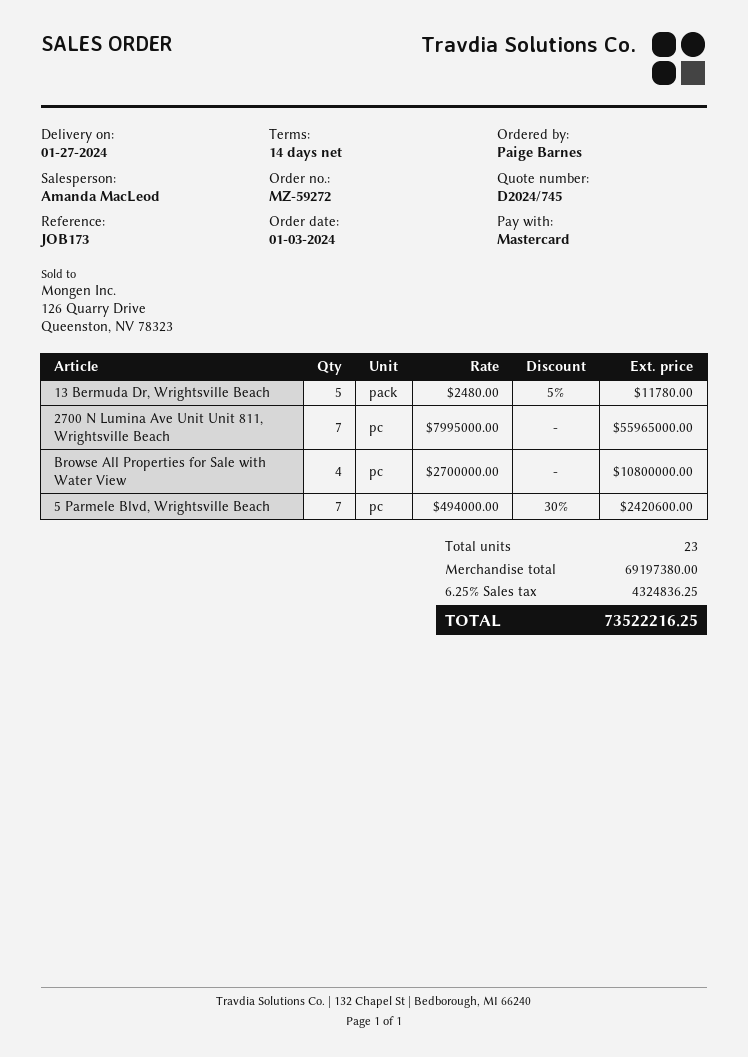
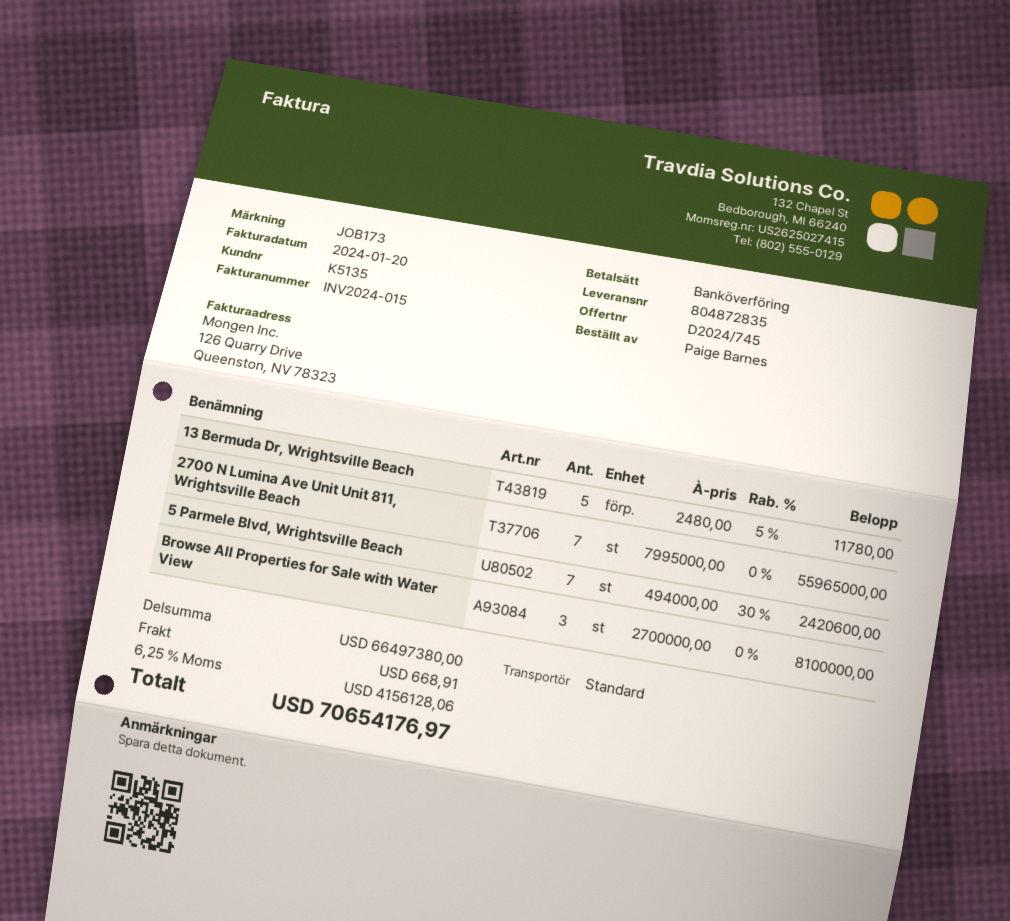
payment method: Mastercard -> bank transfer
Browse All Properties for Sale with Water View: 4 x 2700000.00 = 10800000.00 -> 3 x 2700000.00 = 8100000.00
subtotal: 69197380.00 -> 66497380.00
shipping: none -> 668.91
tax: 6.25% = 4324836.25 -> 6.25% = 4156128.06
total: 73522216.25 -> 70654176.97

